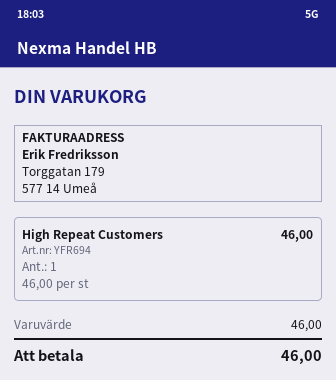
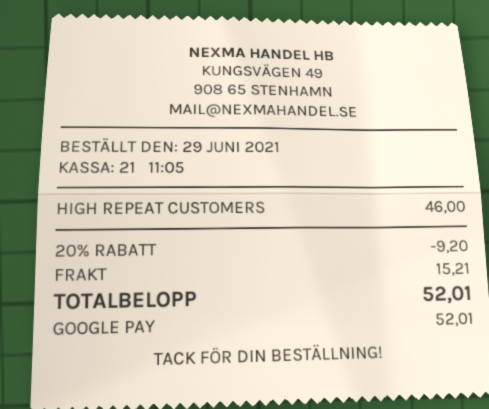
discount: none -> 20% = 9.20
shipping: none -> 15.21
total: 46.00 -> 52.01

